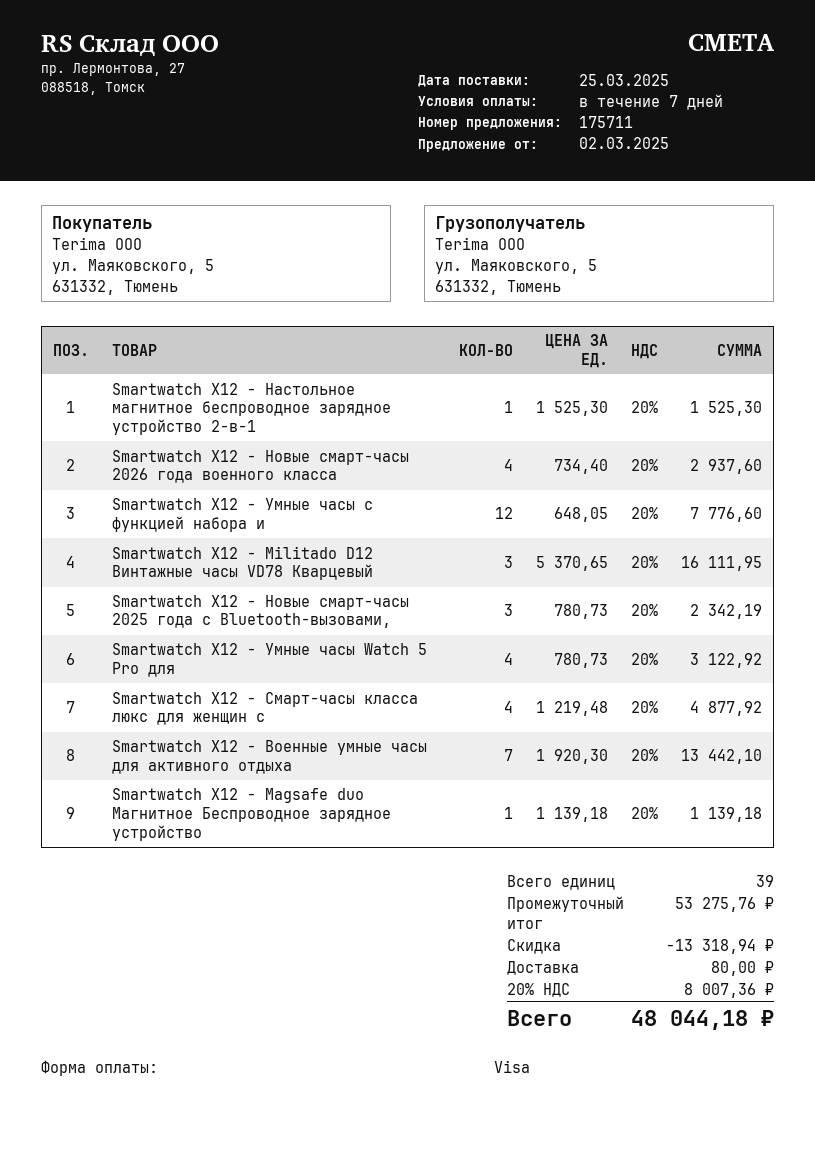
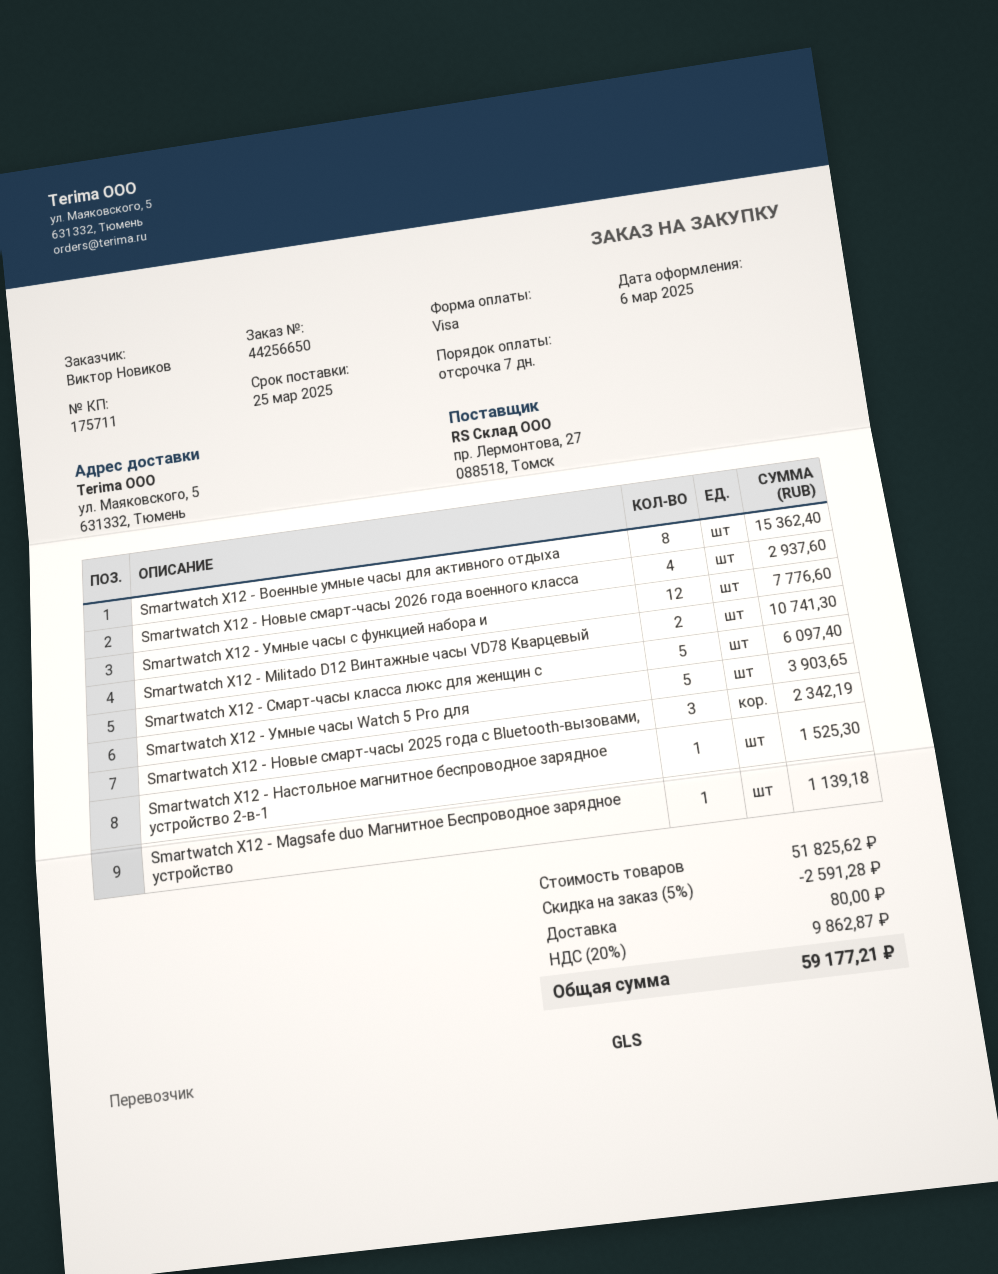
Smartwatch X12 - Militado D12 Винтажные часы VD78 Кварцевый: 3 for 16111.95 -> 2 for 10741.30
Smartwatch X12 - Умные часы Watch 5 Pro для: 4 for 3122.92 -> 5 for 3903.65
Smartwatch X12 - Смарт-часы класса люкс для женщин с: 4 for 4877.92 -> 5 for 6097.40
Smartwatch X12 - Военные умные часы для активного отдыха: 7 for 13442.10 -> 8 for 15362.40
subtotal: 53275.76 -> 51825.62
discount: 13318.94 -> 2591.28
tax: 20% = 8007.36 -> 20% = 9862.87
total: 48044.18 -> 59177.21

